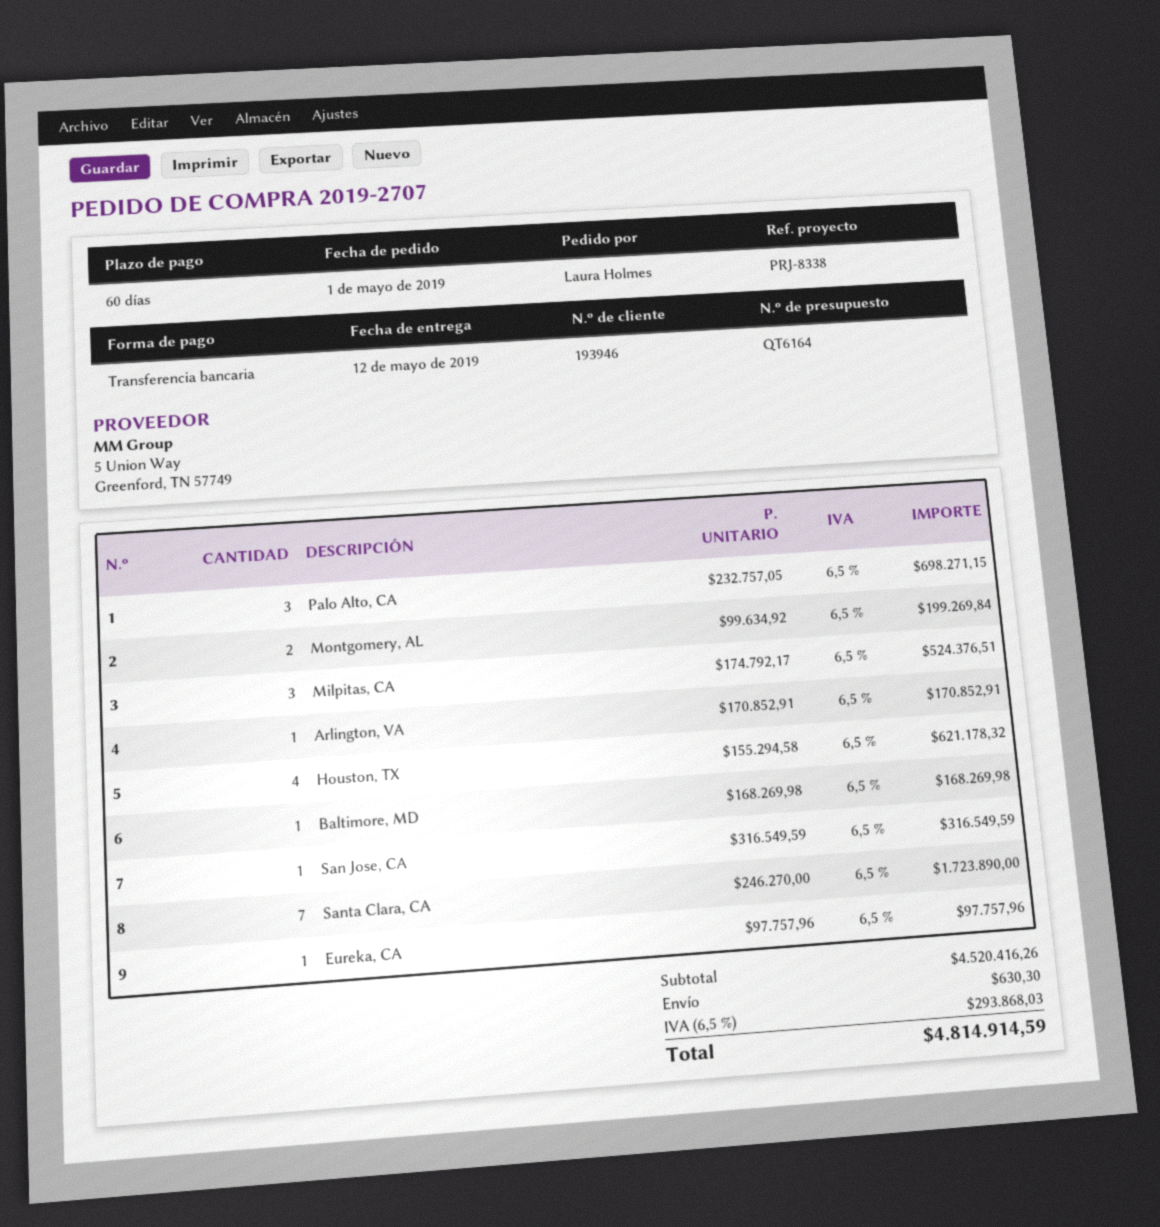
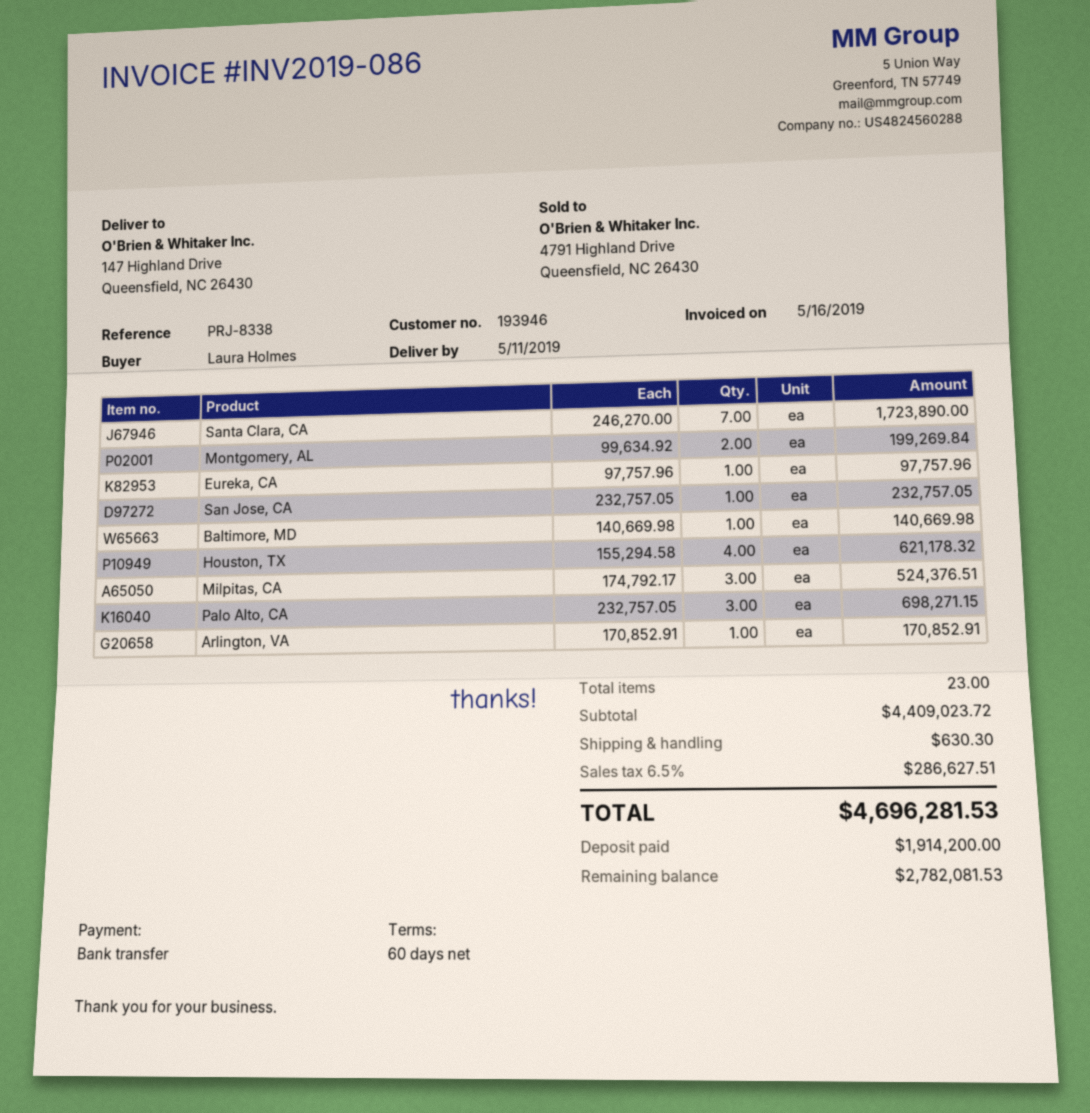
delivery date: 2019-05-12 -> 2019-05-11
Baltimore, MD: 1 x 168269.98 = 168269.98 -> 1 x 140669.98 = 140669.98
San Jose, CA: 1 x 316549.59 = 316549.59 -> 1 x 232757.05 = 232757.05
subtotal: 4520416.26 -> 4409023.72
tax: 6.5% = 293868.03 -> 6.5% = 286627.51
total: 4814914.59 -> 4696281.53

